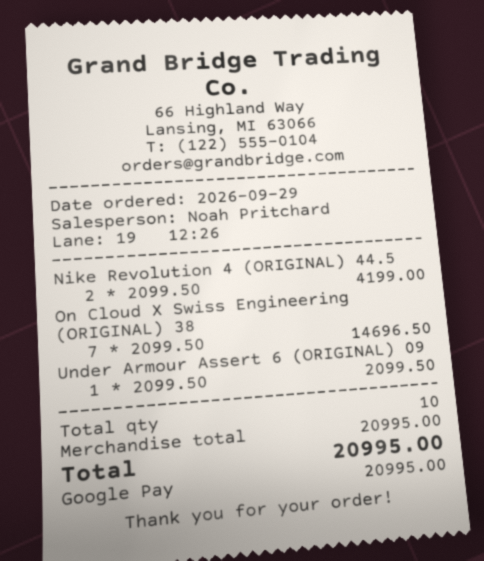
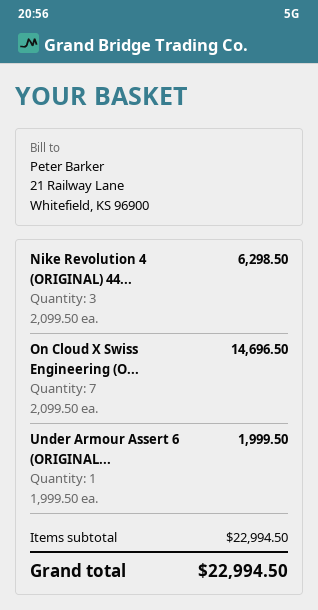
Nike Revolution 4 (ORIGINAL) 44.5: 2 x 2099.50 = 4199.00 -> 3 x 2099.50 = 6298.50
Under Armour Assert 6 (ORIGINAL) 09: 1 x 2099.50 = 2099.50 -> 1 x 1999.50 = 1999.50
subtotal: 20995.00 -> 22994.50
total: 20995.00 -> 22994.50

